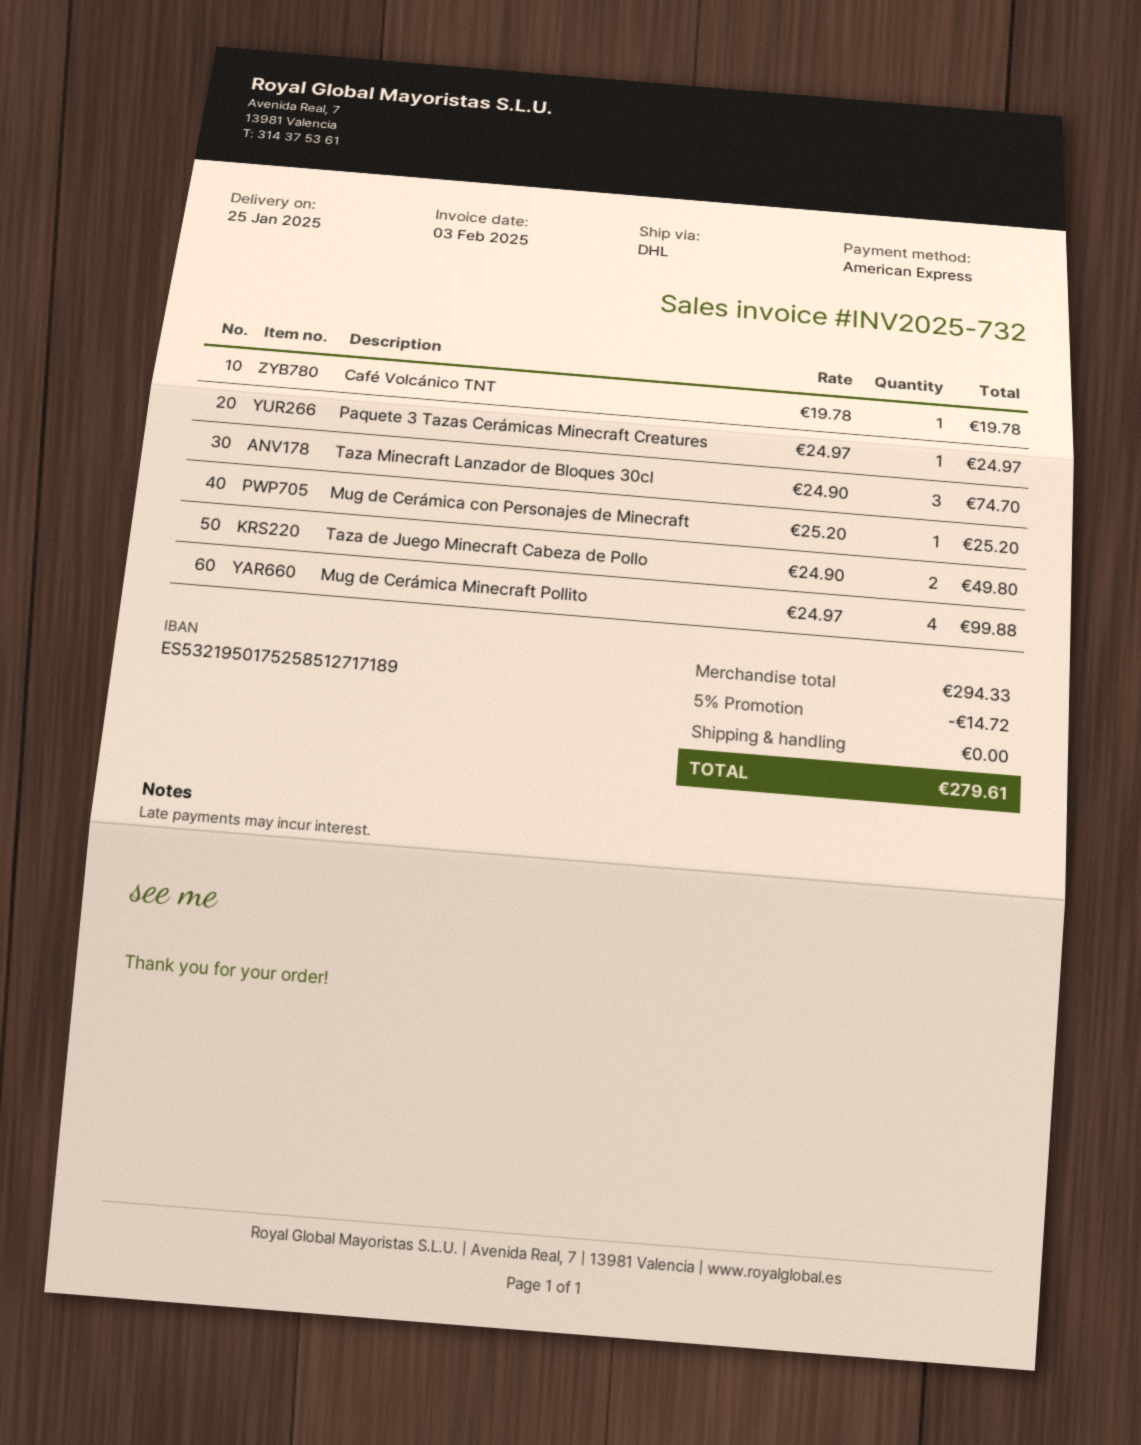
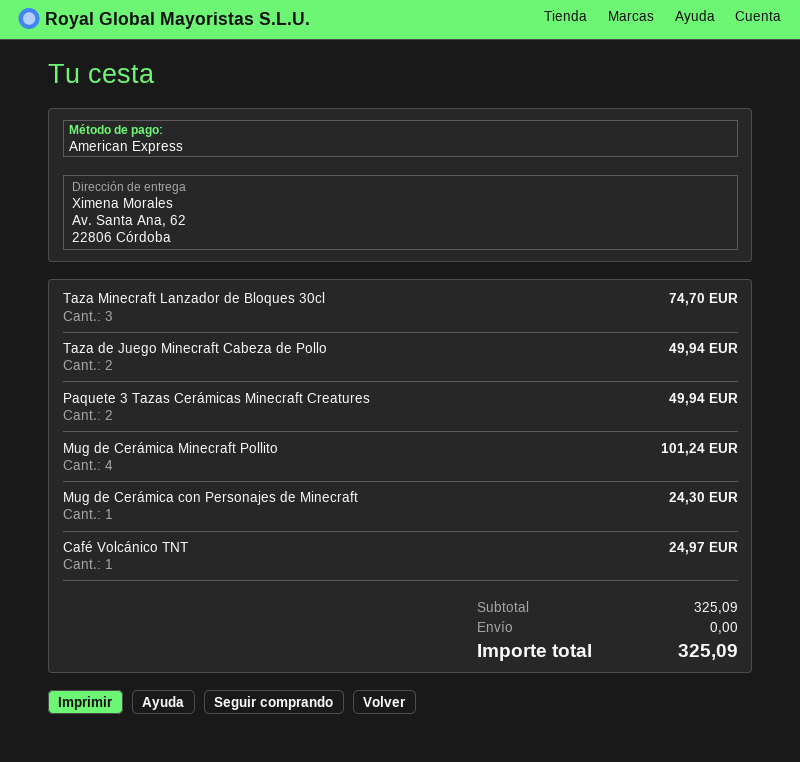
Café Volcánico TNT: 1 for 19.78 -> 1 for 24.97
Paquete 3 Tazas Cerámicas Minecraft Creatures: 1 for 24.97 -> 2 for 49.94
Mug de Cerámica con Personajes de Minecraft: 1 for 25.20 -> 1 for 24.30
Taza de Juego Minecraft Cabeza de Pollo: 2 for 49.80 -> 2 for 49.94
Mug de Cerámica Minecraft Pollito: 4 for 99.88 -> 4 for 101.24
subtotal: 294.33 -> 325.09
discount: 5% = 14.72 -> none
total: 279.61 -> 325.09

